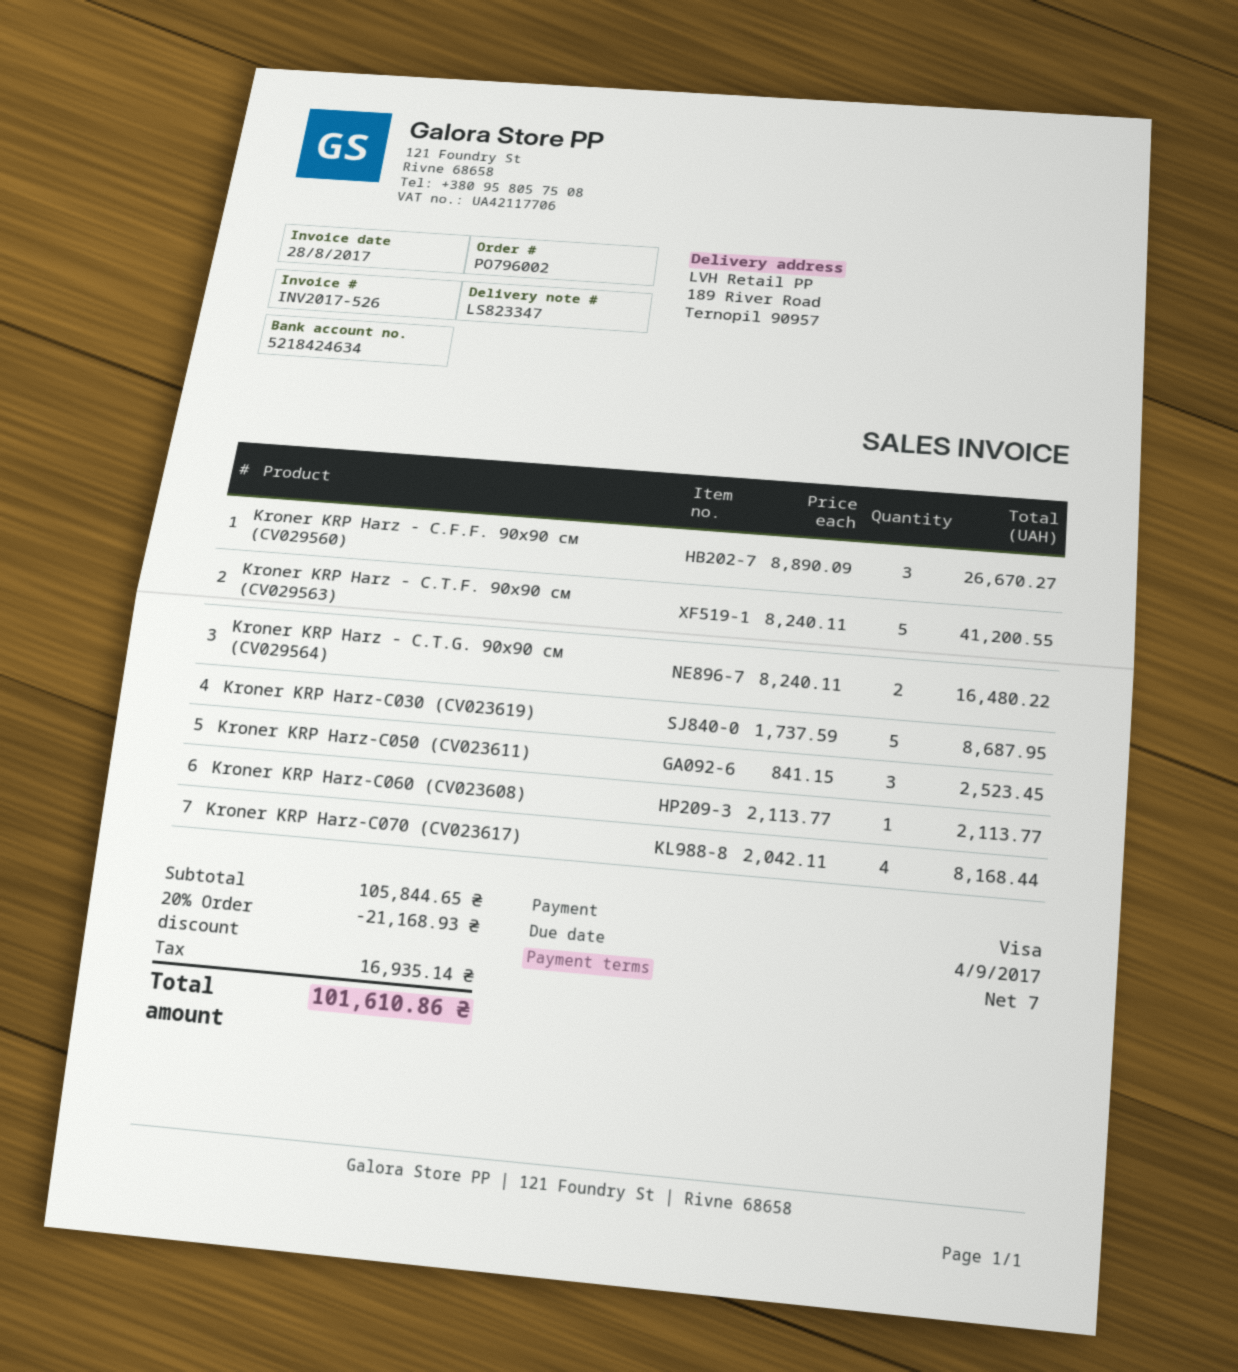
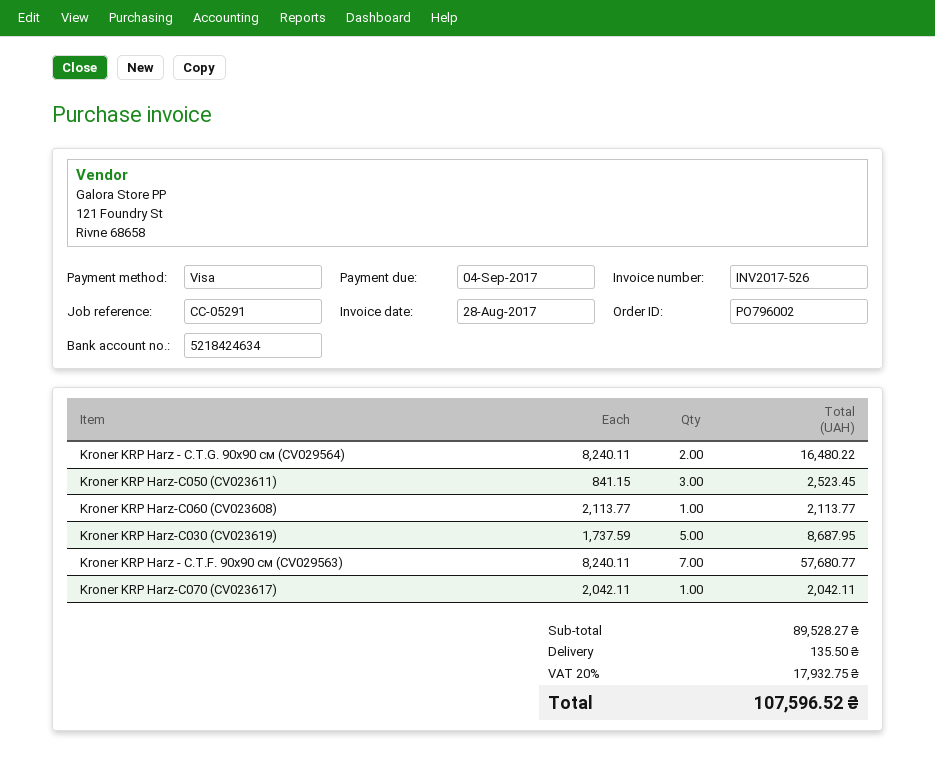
Kroner KRP Harz - C.F.F. 90x90 см (CV029560): 3 x 8890.09 = 26670.27 -> none
Kroner KRP Harz - C.T.F. 90x90 см (CV029563): 5 x 8240.11 = 41200.55 -> 7 x 8240.11 = 57680.77
Kroner KRP Harz-C070 (CV023617): 4 x 2042.11 = 8168.44 -> 1 x 2042.11 = 2042.11
subtotal: 105844.65 -> 89528.27
discount: 20% = 21168.93 -> none
shipping: none -> 135.50
tax: 16935.14 -> 17932.75
total: 101610.86 -> 107596.52

